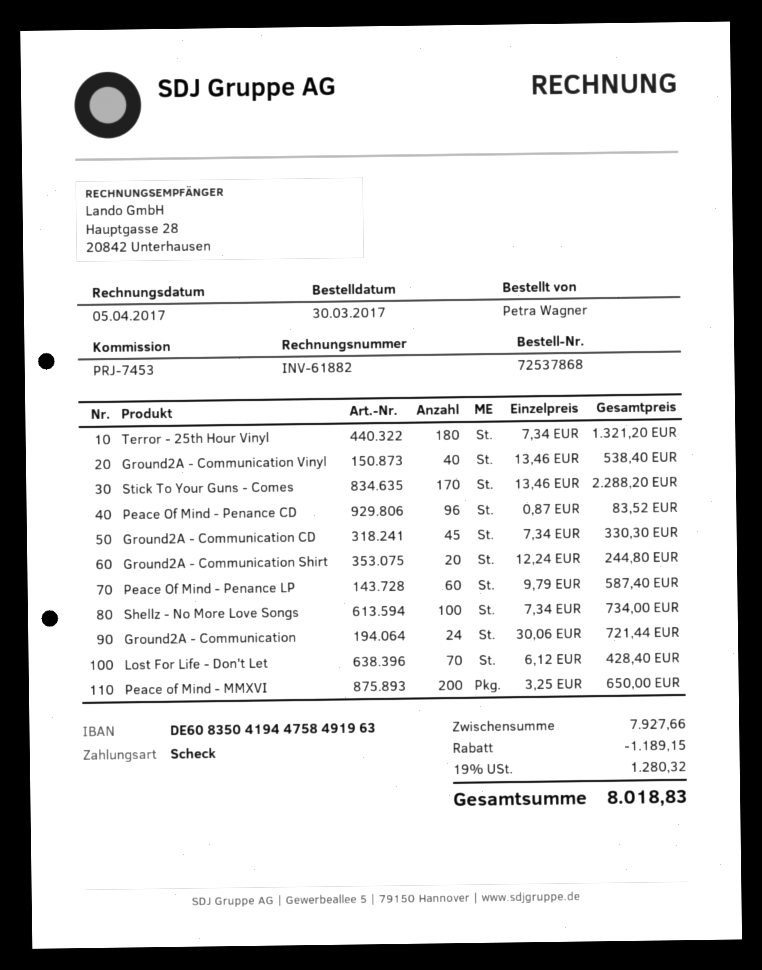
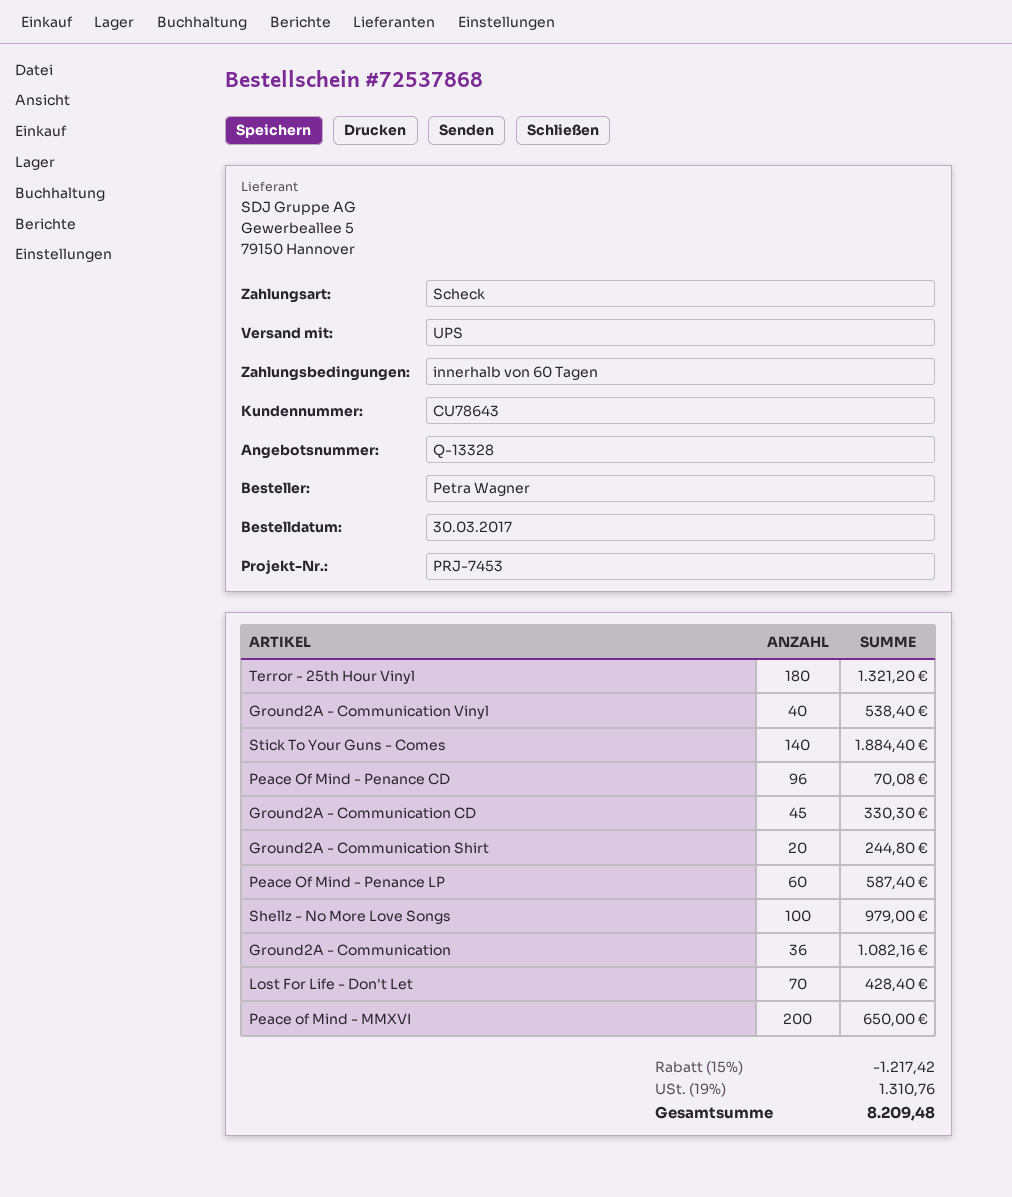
Stick To Your Guns - Comes: 170 for 2288.20 -> 140 for 1884.40
Peace Of Mind - Penance CD: 96 for 83.52 -> 96 for 70.08
Shellz - No More Love Songs: 100 for 734.00 -> 100 for 979.00
Ground2A - Communication: 24 for 721.44 -> 36 for 1082.16
discount: 1189.15 -> 1217.42
tax: 19% = 1280.32 -> 19% = 1310.76
total: 8018.83 -> 8209.48

